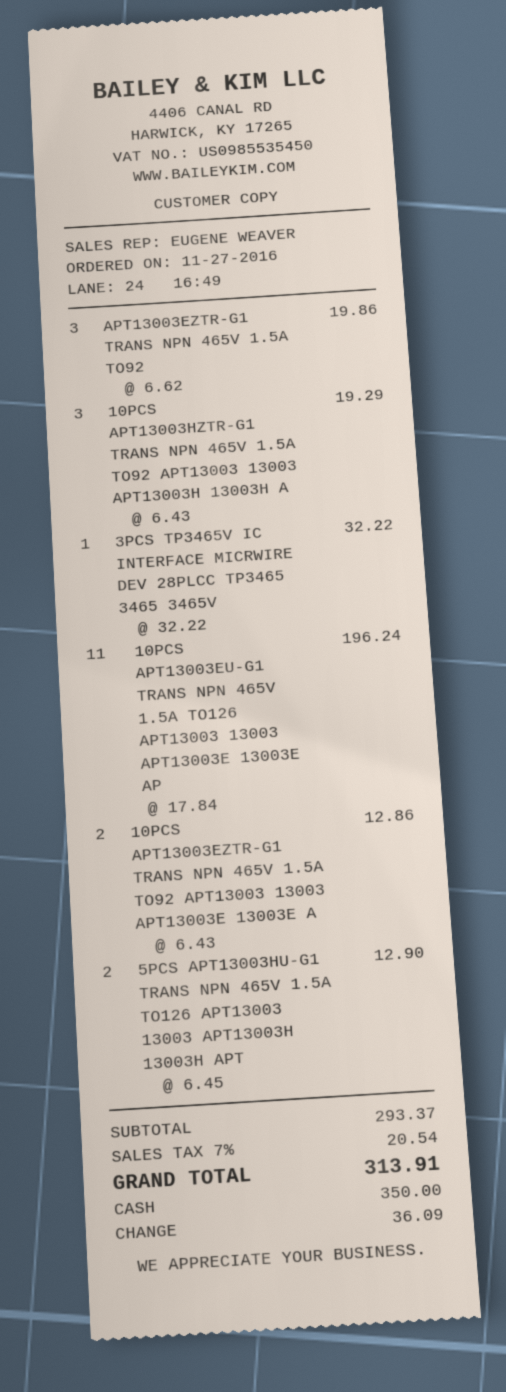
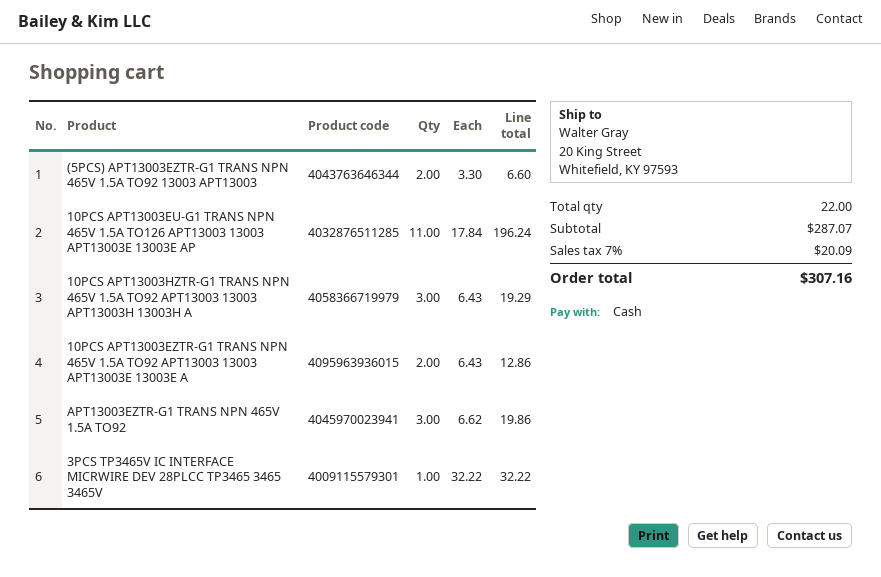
5PCS APT13003HU-G1 TRANS NPN 465V 1.5A TO126 APT13003 13003 APT13003H 13003H APT: 2 x 6.45 = 12.90 -> none
(5PCS) APT13003EZTR-G1 TRANS NPN 465V 1.5A TO92 13003 APT13003: none -> 2 x 3.30 = 6.60
subtotal: 293.37 -> 287.07
tax: 7% = 20.54 -> 7% = 20.09
total: 313.91 -> 307.16

